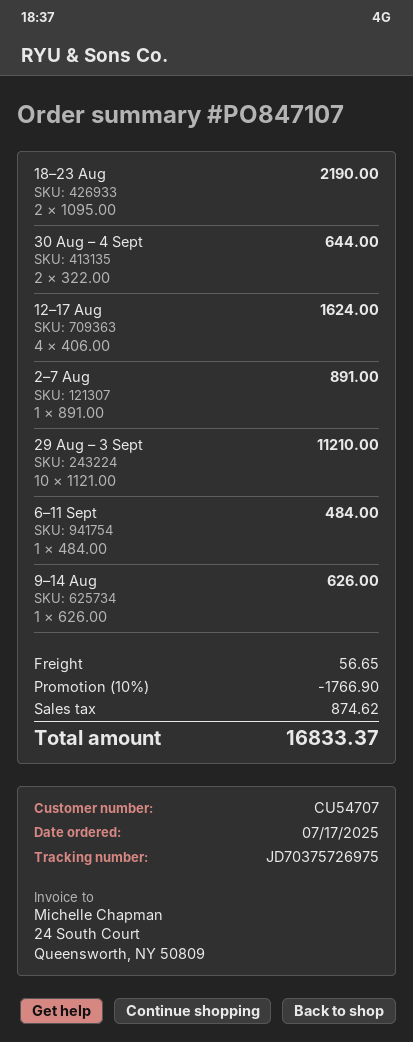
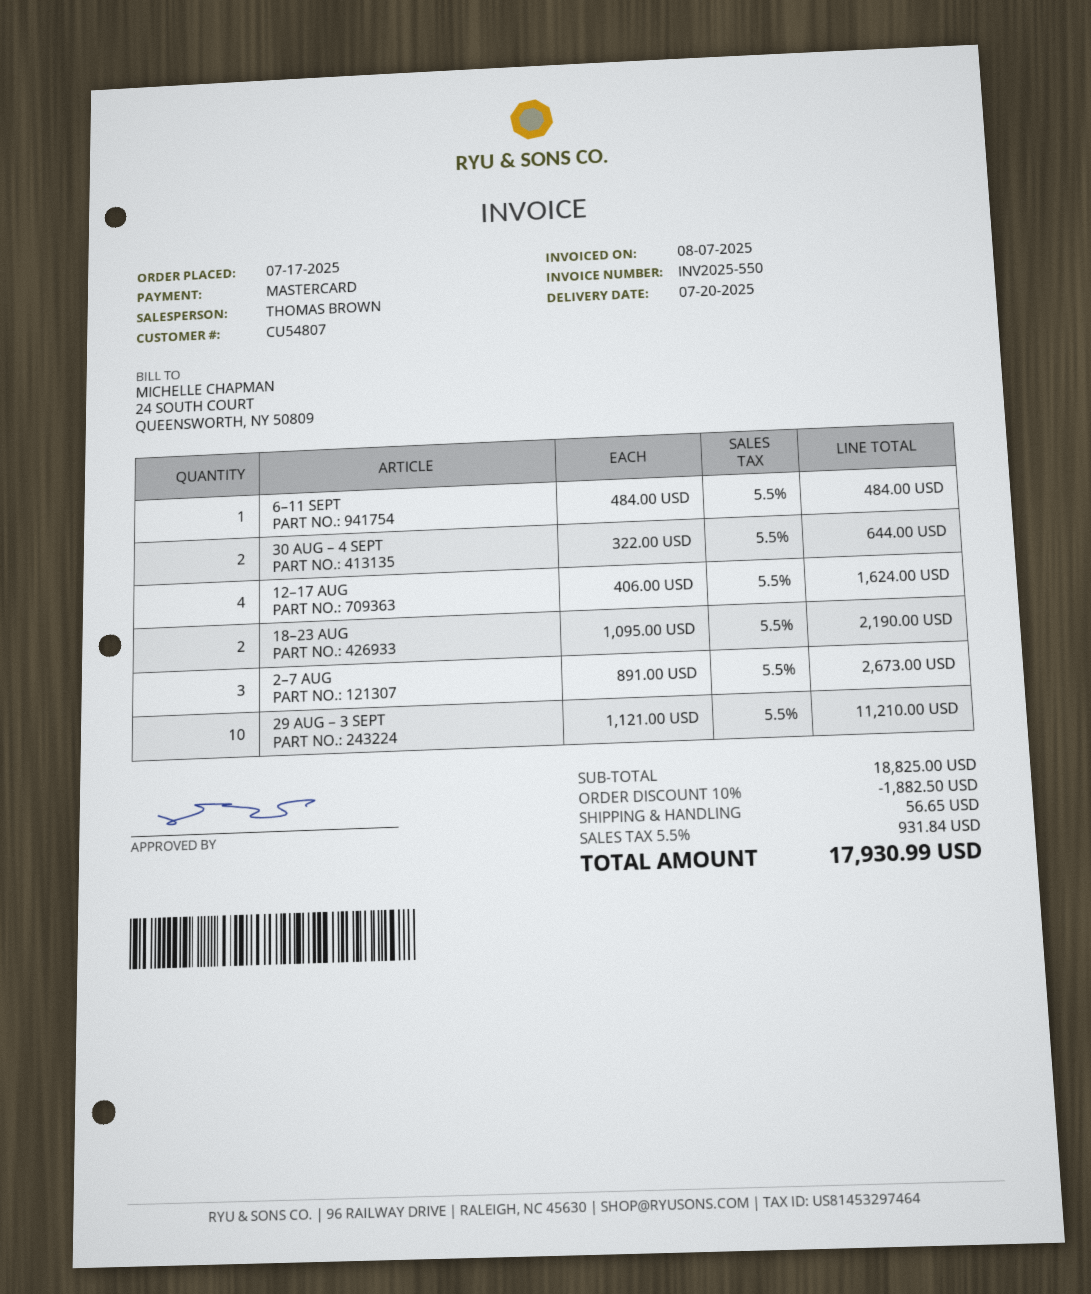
customer number: CU54707 -> CU54807
2–7 Aug: 1 x 891.00 = 891.00 -> 3 x 891.00 = 2673.00
9–14 Aug: 1 x 626.00 = 626.00 -> none
discount: 10% = 1766.90 -> 10% = 1882.50
tax: 874.62 -> 931.84
total: 16833.37 -> 17930.99

